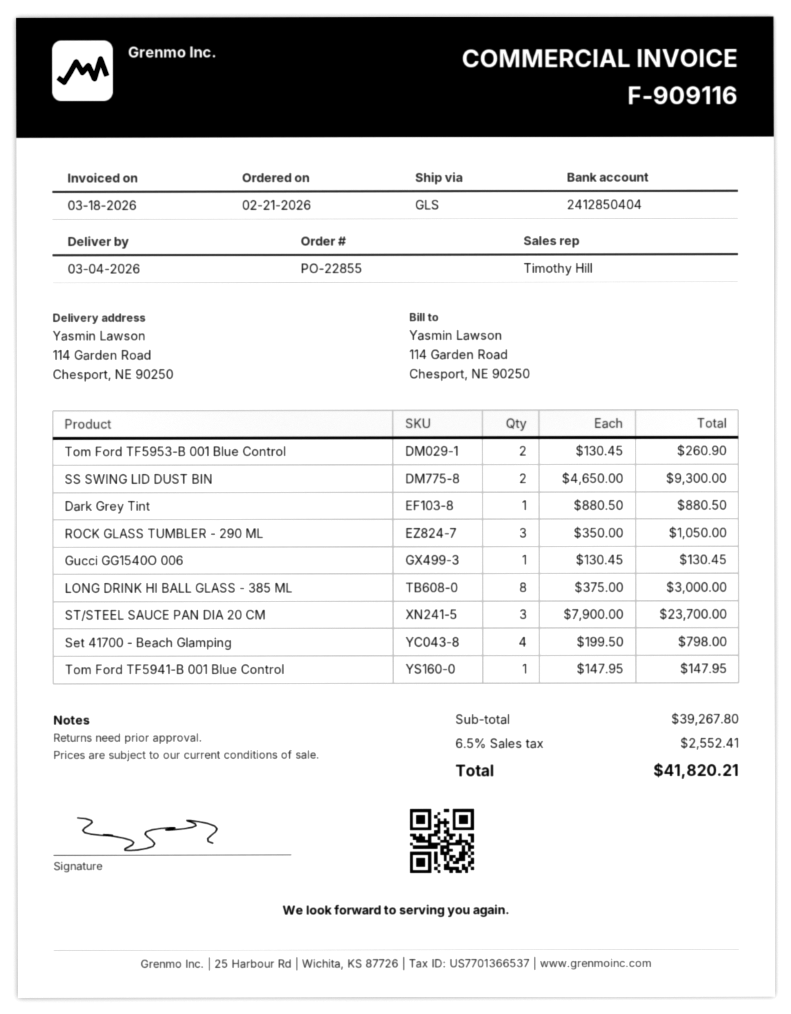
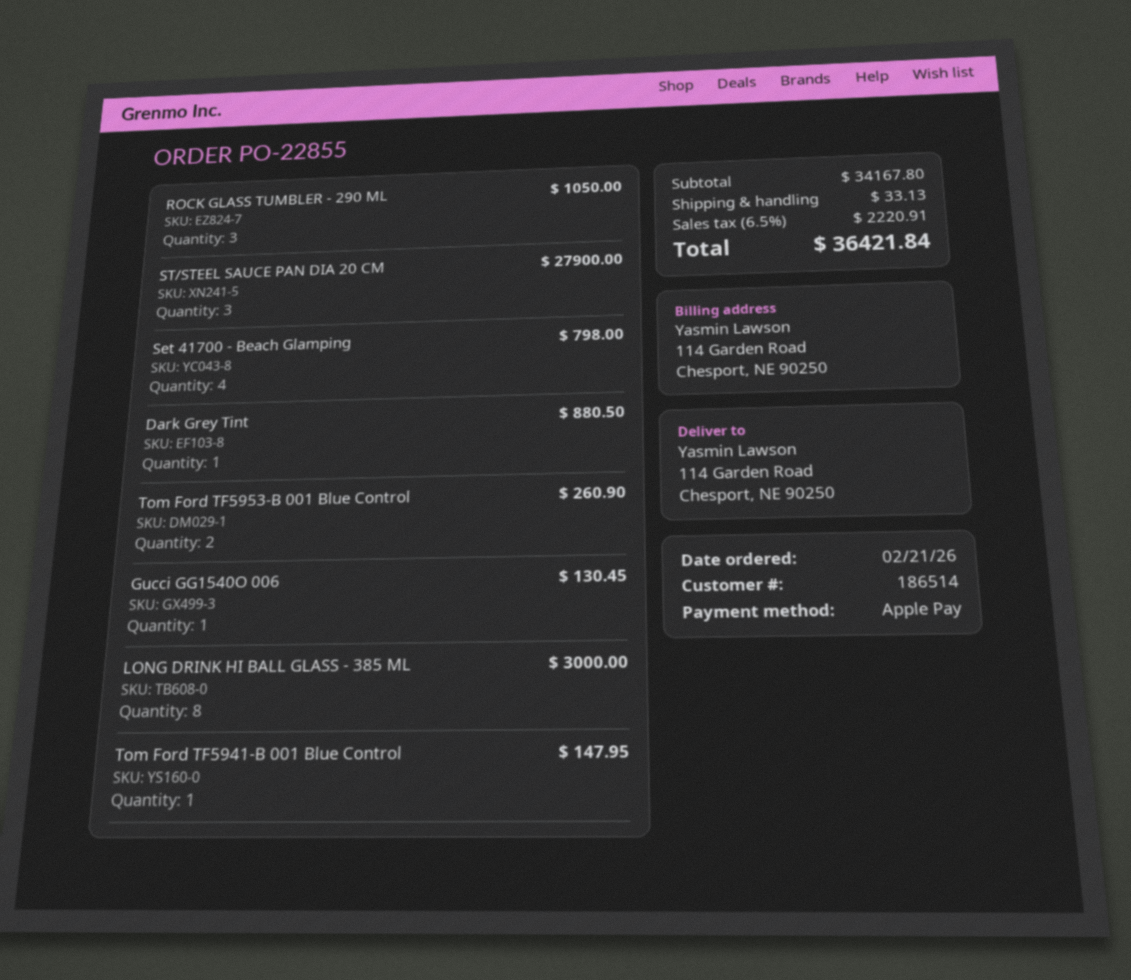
SS SWING LID DUST BIN: 2 for 9300.00 -> none
ST/STEEL SAUCE PAN DIA 20 CM: 3 for 23700.00 -> 3 for 27900.00
subtotal: 39267.80 -> 34167.80
shipping: none -> 33.13
tax: 6.5% = 2552.41 -> 6.5% = 2220.91
total: 41820.21 -> 36421.84

